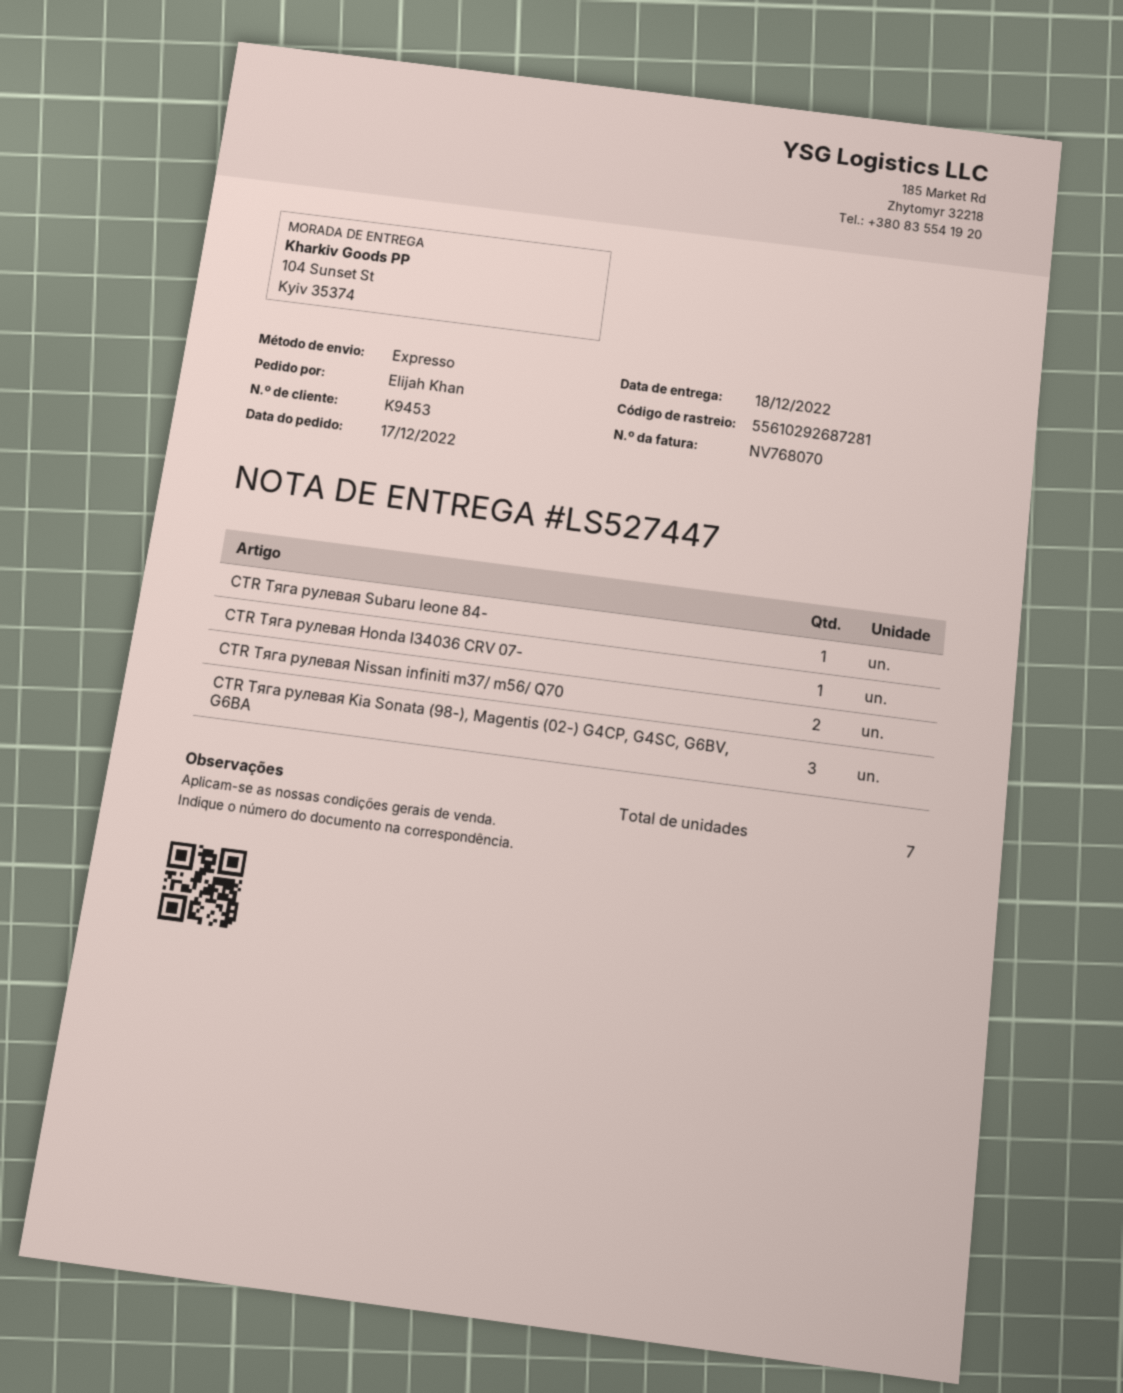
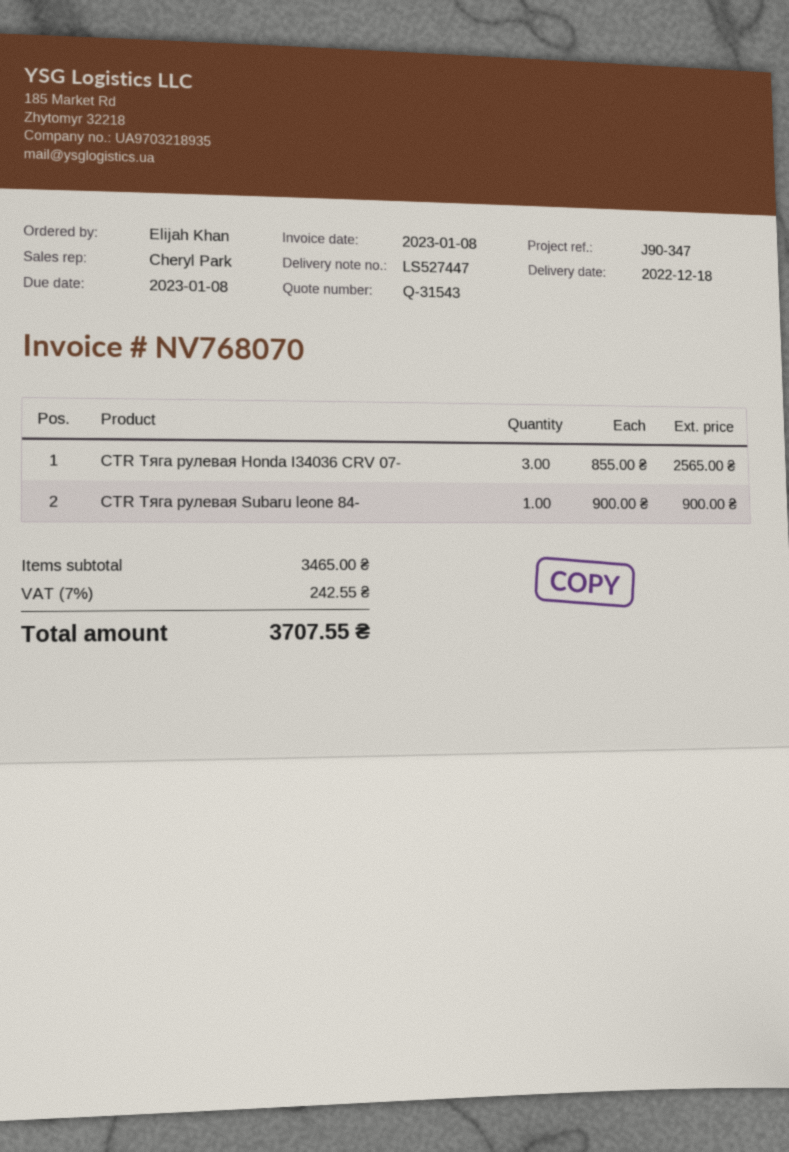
CTR Тяга рулевая Honda I34036 CRV 07-: 1 -> 3
CTR Тяга рулевая Nissan infiniti m37/ m56/ Q70: 2 -> none
CTR Тяга рулевая Kia Sonata (98-), Magentis (02-) G4CP, G4SC, G6BV, G6BA: 3 -> none

